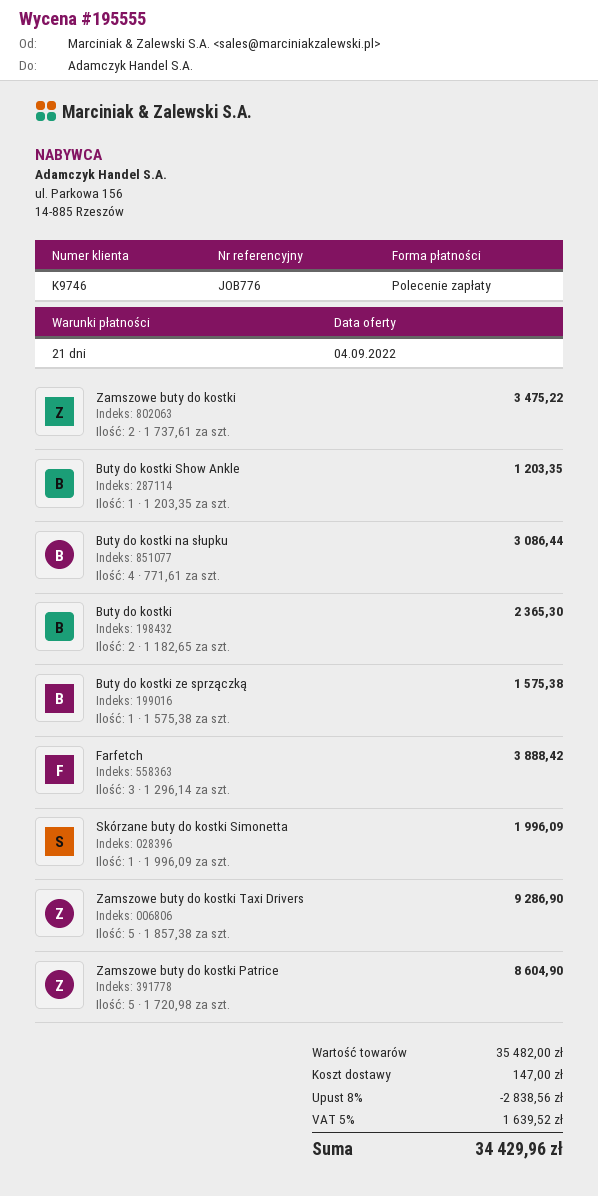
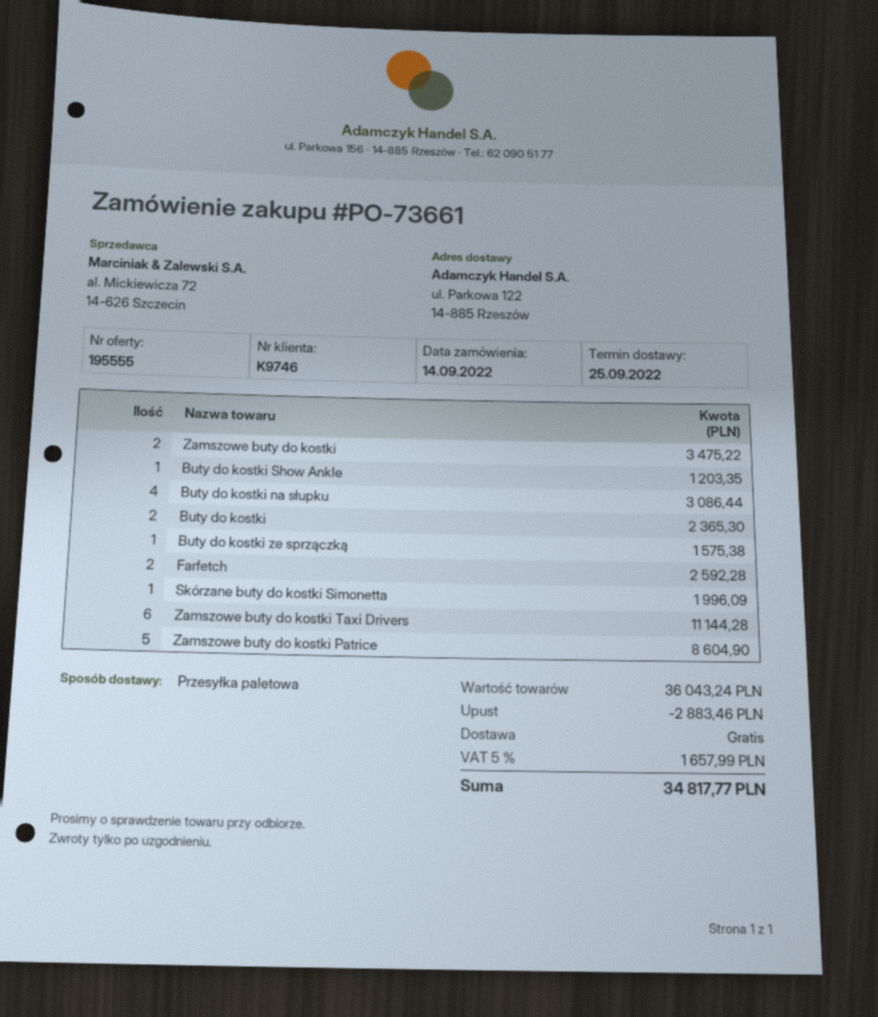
Farfetch: 3 for 3888.42 -> 2 for 2592.28
Zamszowe buty do kostki Taxi Drivers: 5 for 9286.90 -> 6 for 11144.28
subtotal: 35482.00 -> 36043.24
discount: 2838.56 -> 2883.46
shipping: 147.00 -> 0.00
tax: 5% = 1639.52 -> 5% = 1657.99
total: 34429.96 -> 34817.77

